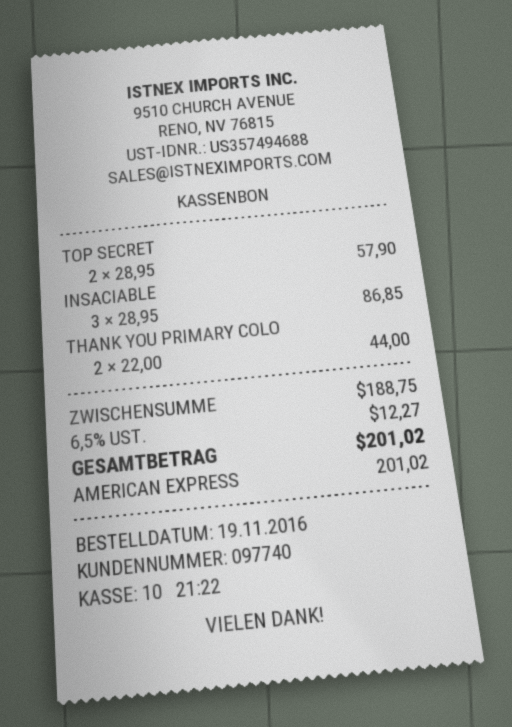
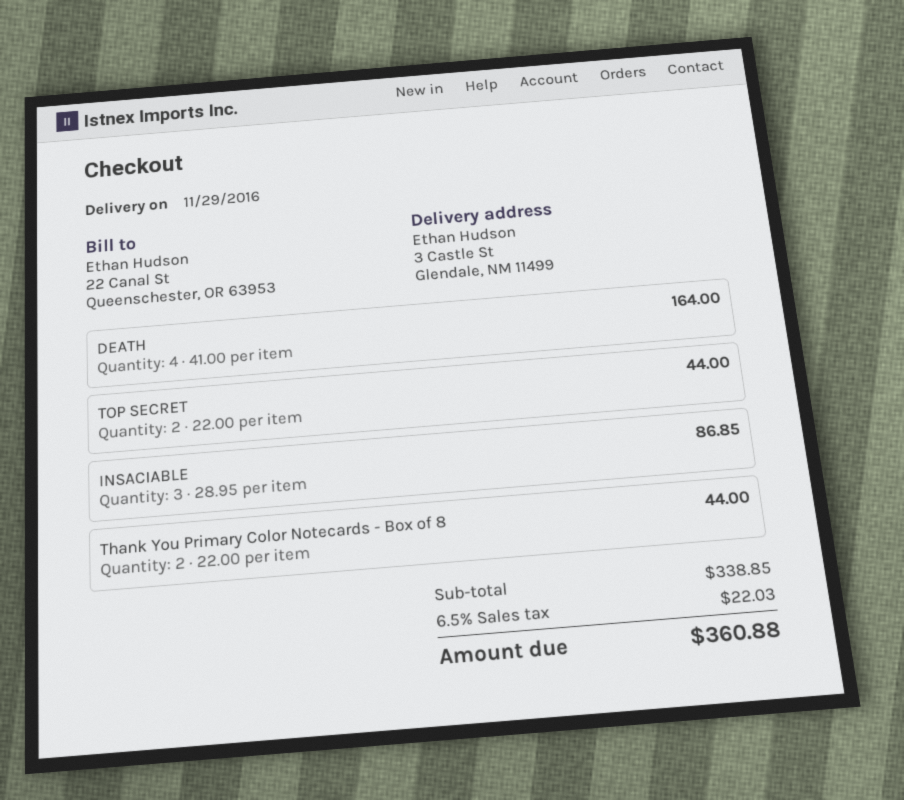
TOP SECRET: 2 x 28.95 = 57.90 -> 2 x 22.00 = 44.00
DEATH: none -> 4 x 41.00 = 164.00
subtotal: 188.75 -> 338.85
tax: 6.5% = 12.27 -> 6.5% = 22.03
total: 201.02 -> 360.88

